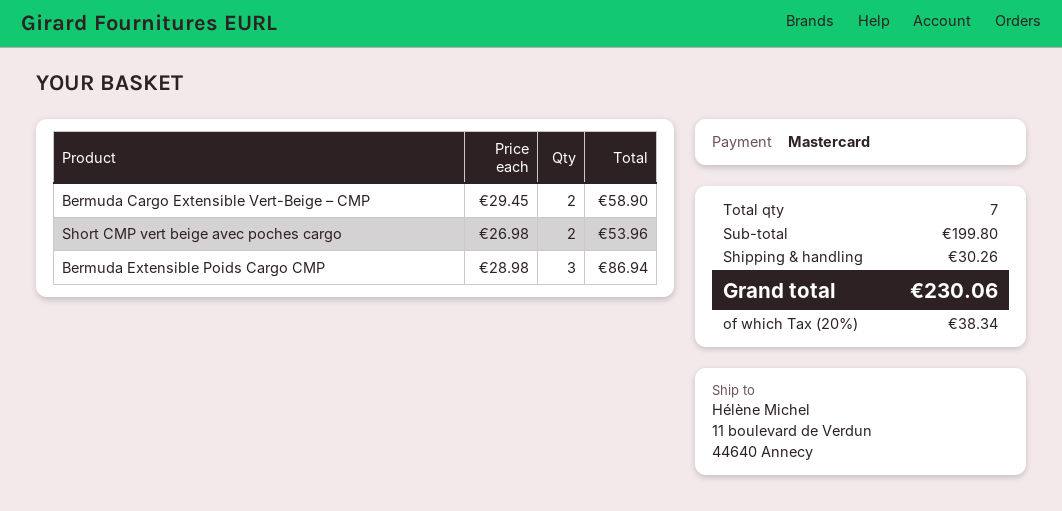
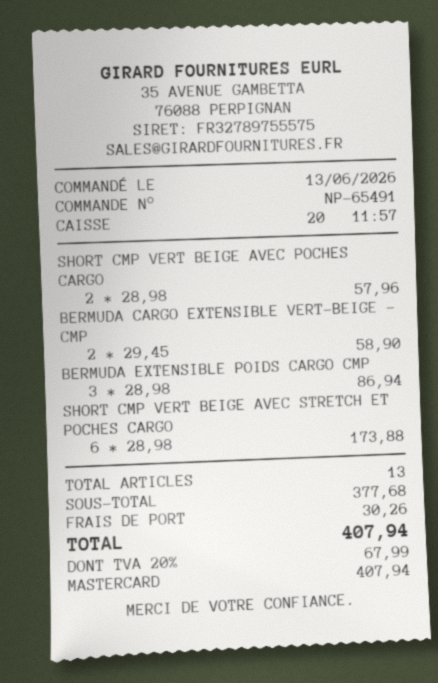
Short CMP vert beige avec poches cargo: 2 x 26.98 = 53.96 -> 2 x 28.98 = 57.96
SHORT CMP VERT BEIGE AVEC STRETCH ET POCHES CARGO: none -> 6 x 28.98 = 173.88
total quantity: 7 -> 13
subtotal: 199.80 -> 377.68
tax: 20% = 38.34 -> 20% = 67.99
total: 230.06 -> 407.94

